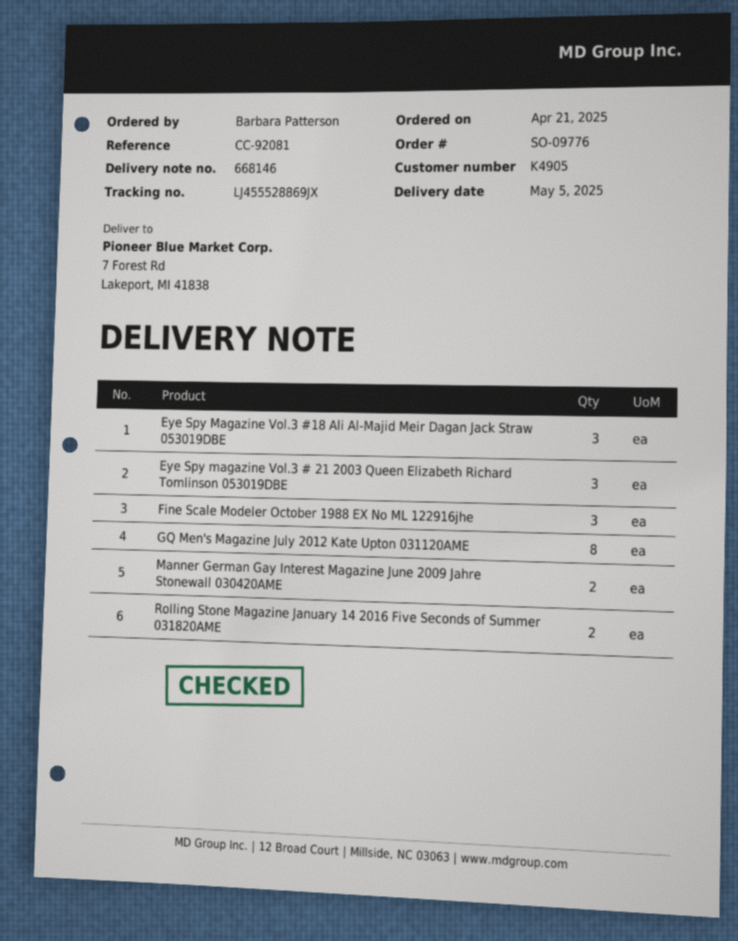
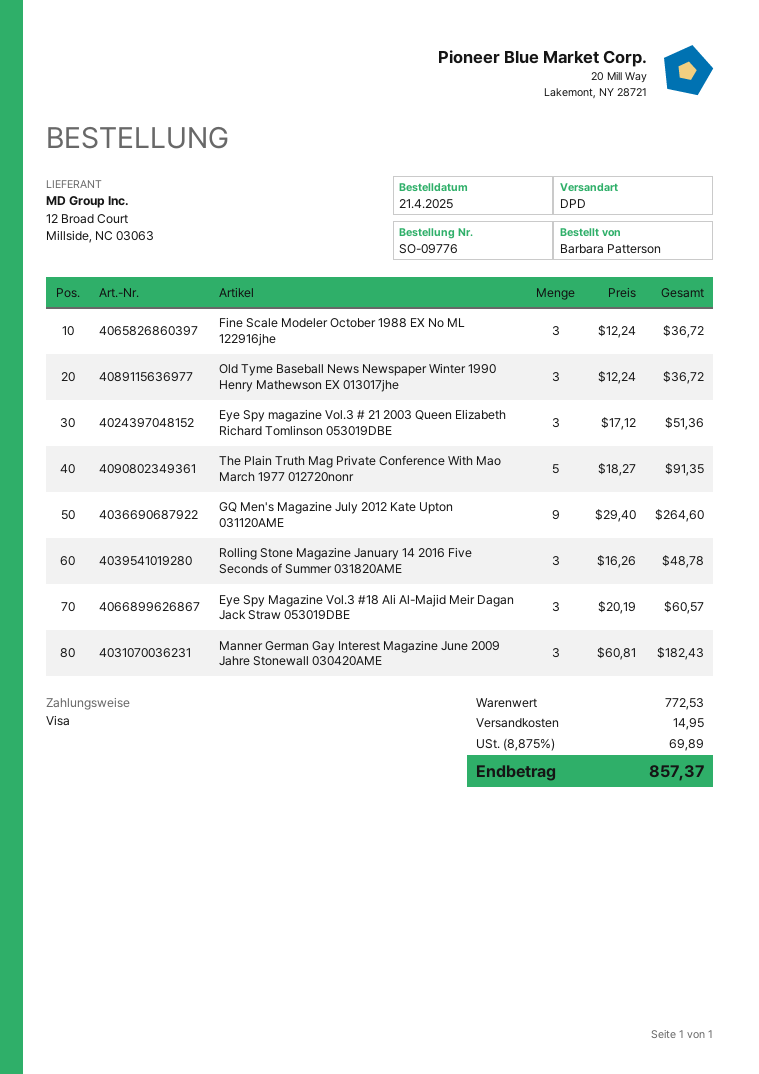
GQ Men's Magazine July 2012 Kate Upton 031120AME: 8 -> 9
Manner German Gay Interest Magazine June 2009 Jahre Stonewall 030420AME: 2 -> 3
Rolling Stone Magazine January 14 2016 Five Seconds of Summer 031820AME: 2 -> 3
Old Tyme Baseball News Newspaper Winter 1990 Henry Mathewson EX 013017jhe: none -> 3
The Plain Truth Mag Private Conference With Mao March 1977 012720nonr: none -> 5

